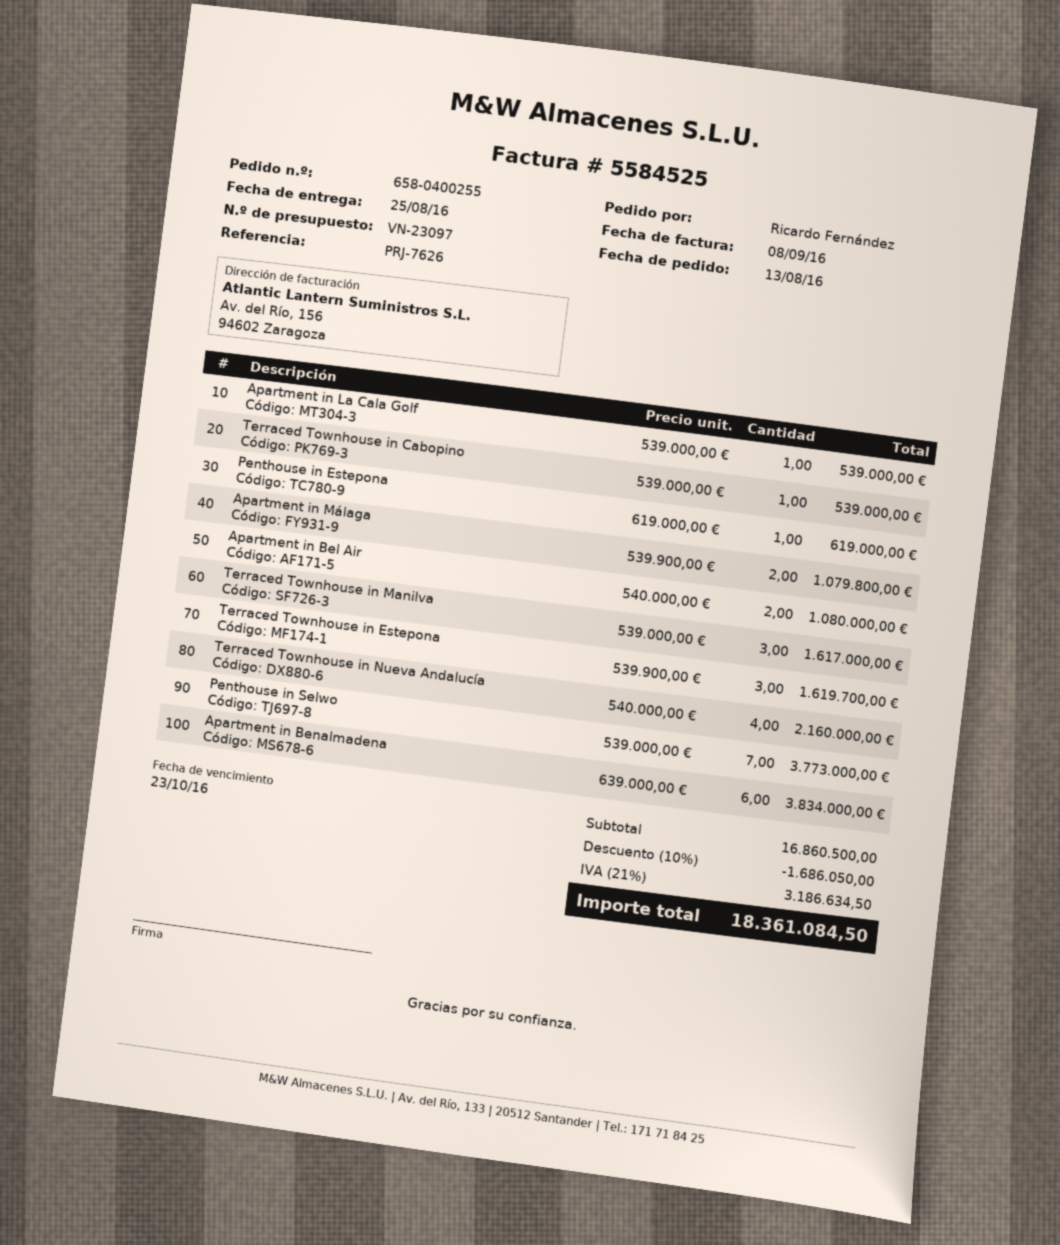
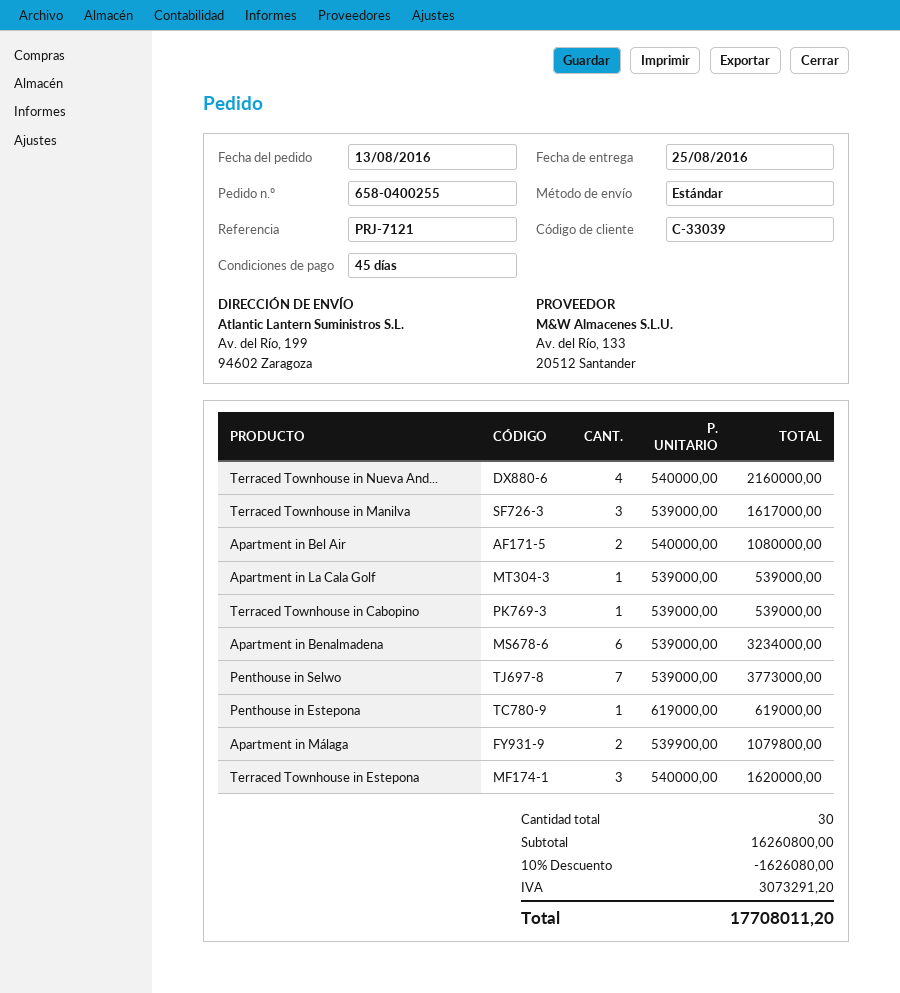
reference: PRJ-7626 -> PRJ-7121
Terraced Townhouse in Estepona: 3 x 539900.00 = 1619700.00 -> 3 x 540000.00 = 1620000.00
Apartment in Benalmadena: 6 x 639000.00 = 3834000.00 -> 6 x 539000.00 = 3234000.00
subtotal: 16860500.00 -> 16260800.00
discount: 10% = 1686050.00 -> 10% = 1626080.00
tax: 3186634.50 -> 3073291.20
total: 18361084.50 -> 17708011.20

